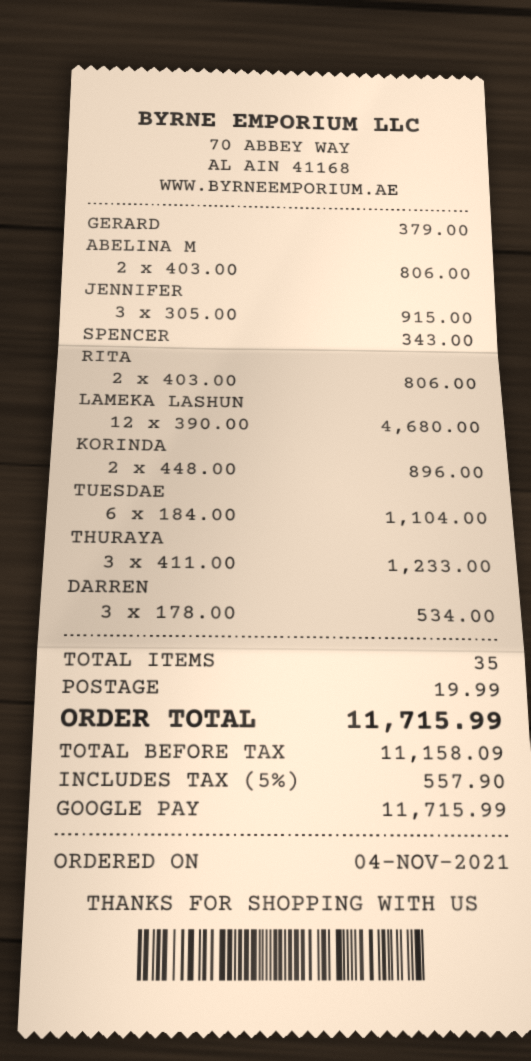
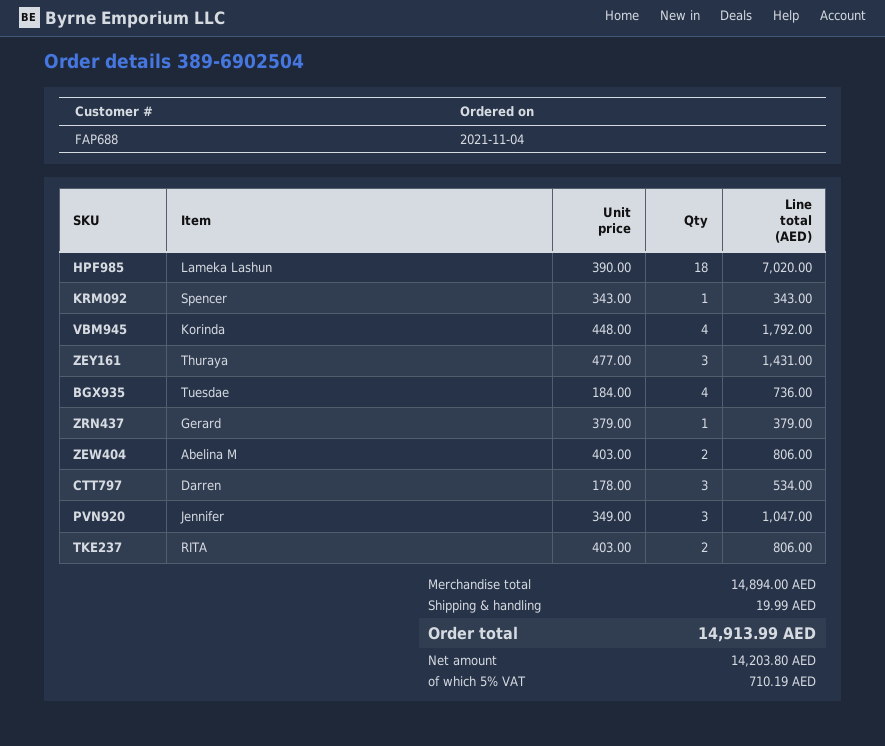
JENNIFER: 3 x 305.00 = 915.00 -> 3 x 349.00 = 1047.00
LAMEKA LASHUN: 12 x 390.00 = 4680.00 -> 18 x 390.00 = 7020.00
KORINDA: 2 x 448.00 = 896.00 -> 4 x 448.00 = 1792.00
TUESDAE: 6 x 184.00 = 1104.00 -> 4 x 184.00 = 736.00
THURAYA: 3 x 411.00 = 1233.00 -> 3 x 477.00 = 1431.00
net: 11158.09 -> 14203.80
tax: 5% = 557.90 -> 5% = 710.19
total: 11715.99 -> 14913.99

